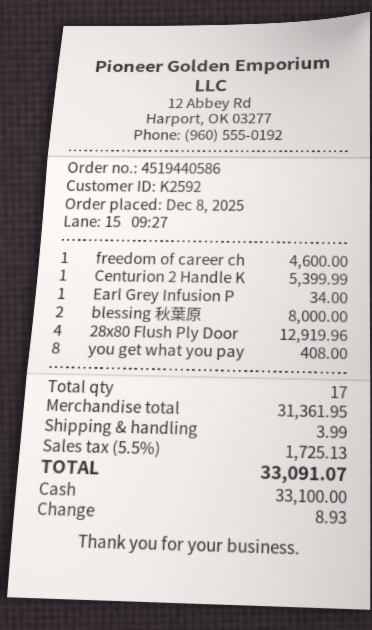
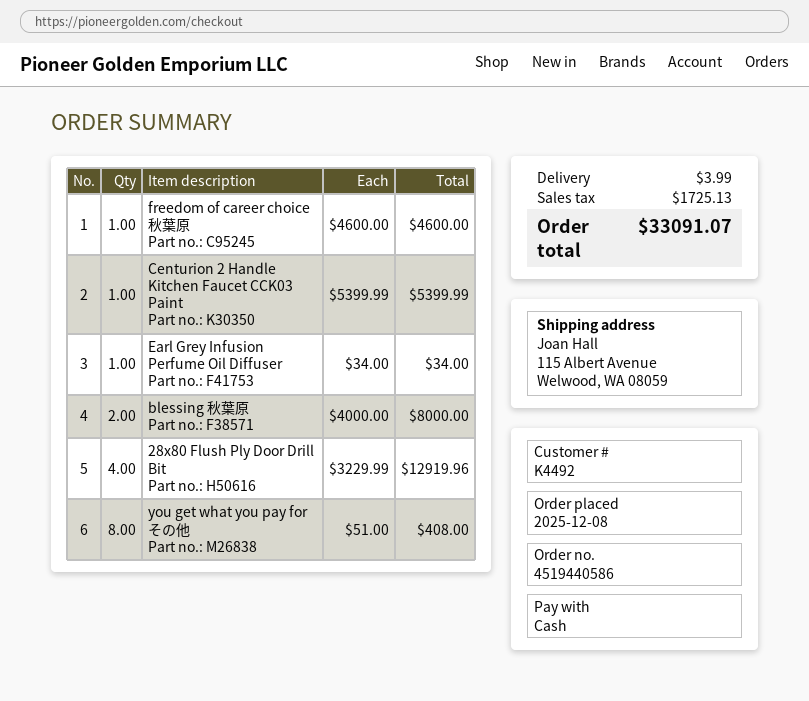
customer number: K2592 -> K4492

